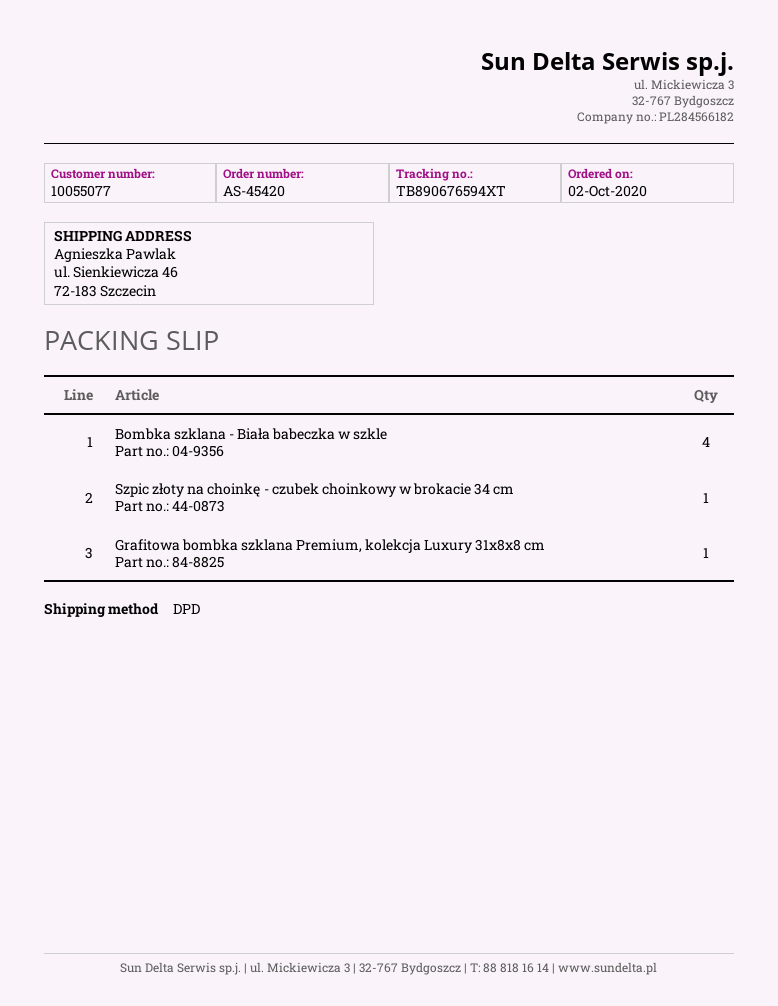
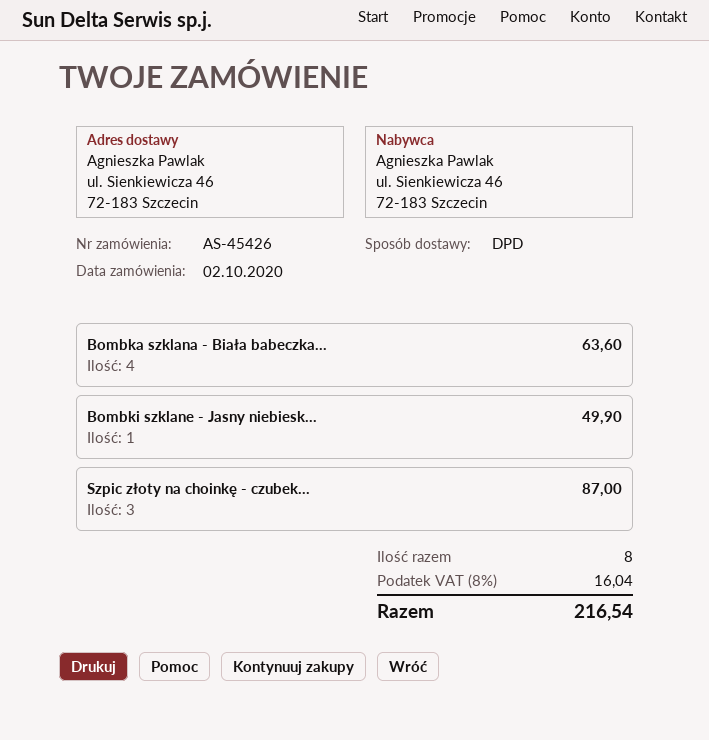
order number: AS-45420 -> AS-45426
Szpic złoty na choinkę - czubek choinkowy w brokacie 34 cm: 1 -> 3
Grafitowa bombka szklana Premium, kolekcja Luxury 31x8x8 cm: 1 -> none
Bombki szklane - Jasny niebiesk...: none -> 1

